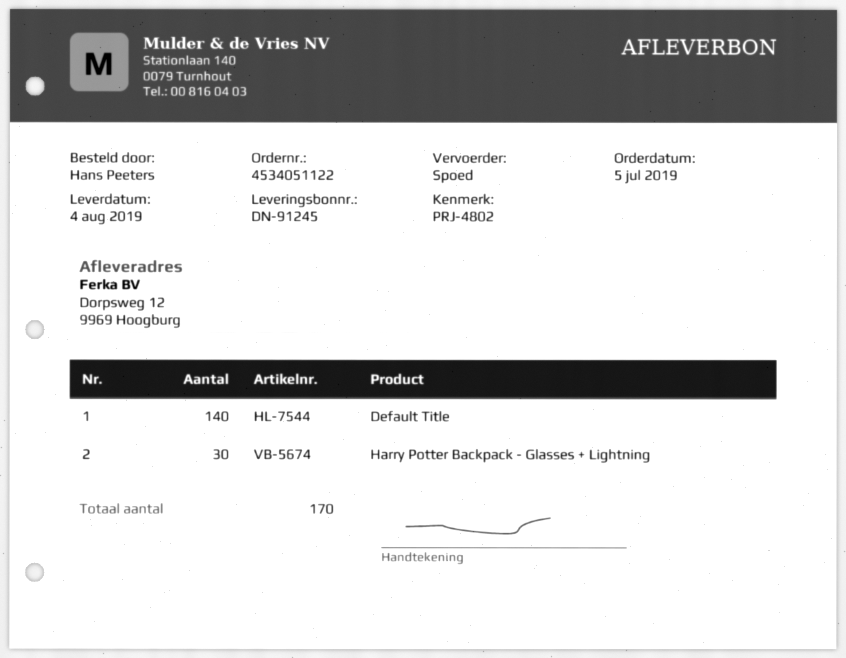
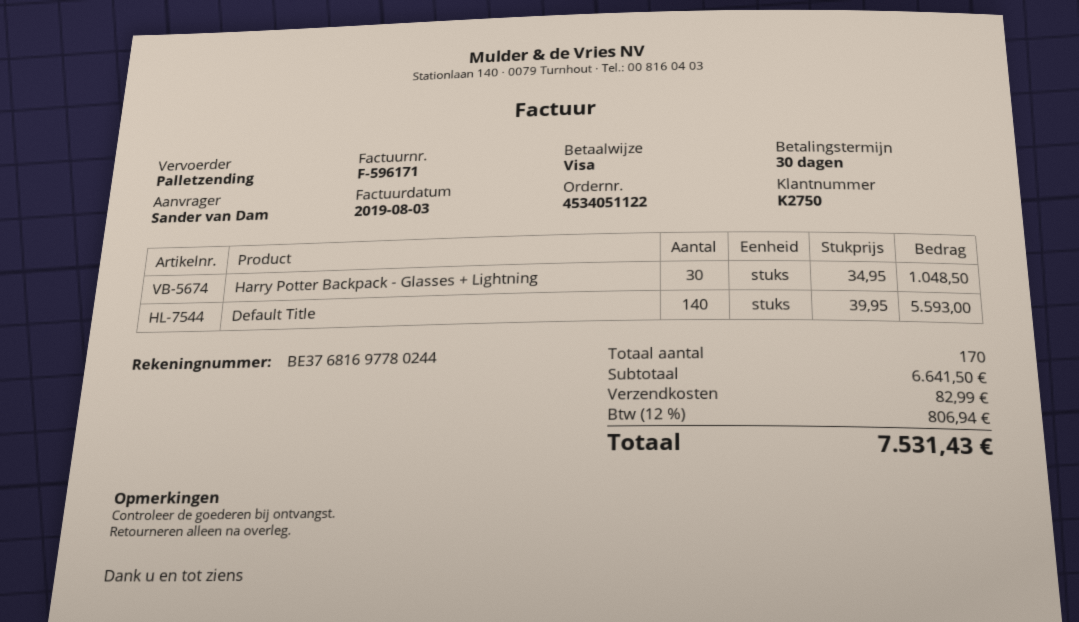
ordered by: Hans Peeters -> Sander van Dam
shipping method: express -> pallet freight

